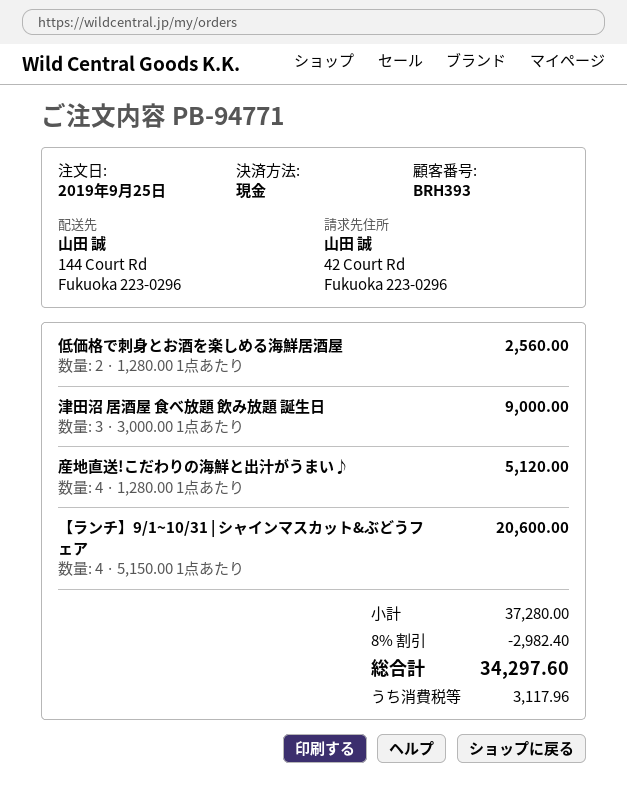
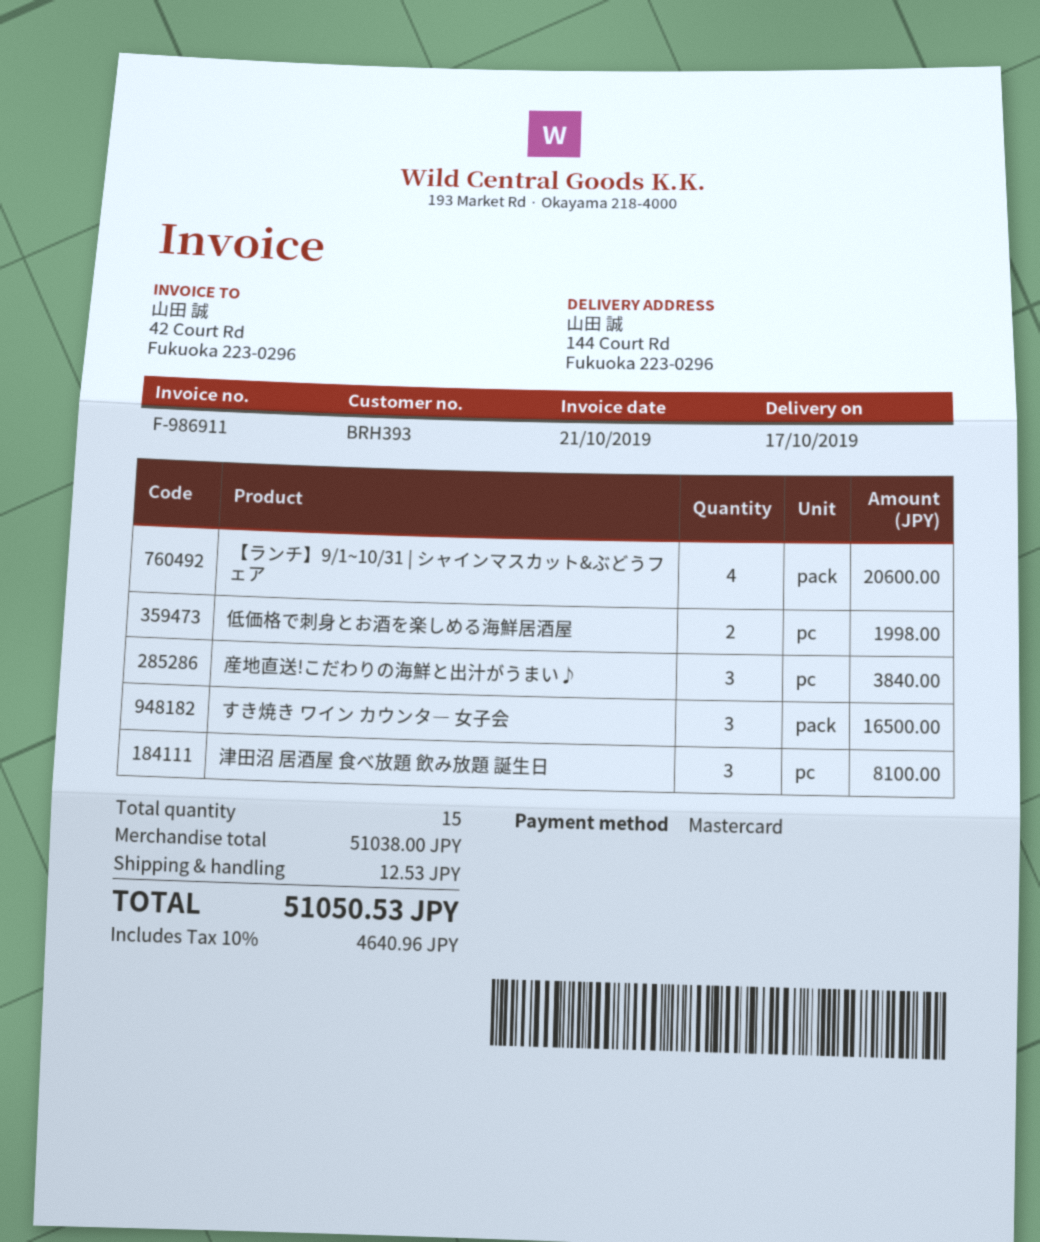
payment method: cash -> Mastercard
低価格で刺身とお酒を楽しめる海鮮居酒屋: 2 for 2560.00 -> 2 for 1998.00
津田沼 居酒屋 食べ放題 飲み放題 誕生日: 3 for 9000.00 -> 3 for 8100.00
産地直送!こだわりの海鮮と出汁がうまい♪: 4 for 5120.00 -> 3 for 3840.00
すき焼き ワイン カウンタ― 女子会: none -> 3 for 16500.00
subtotal: 37280.00 -> 51038.00
discount: 8% = 2982.40 -> none
shipping: none -> 12.53
tax: 3117.96 -> 4640.96
total: 34297.60 -> 51050.53

